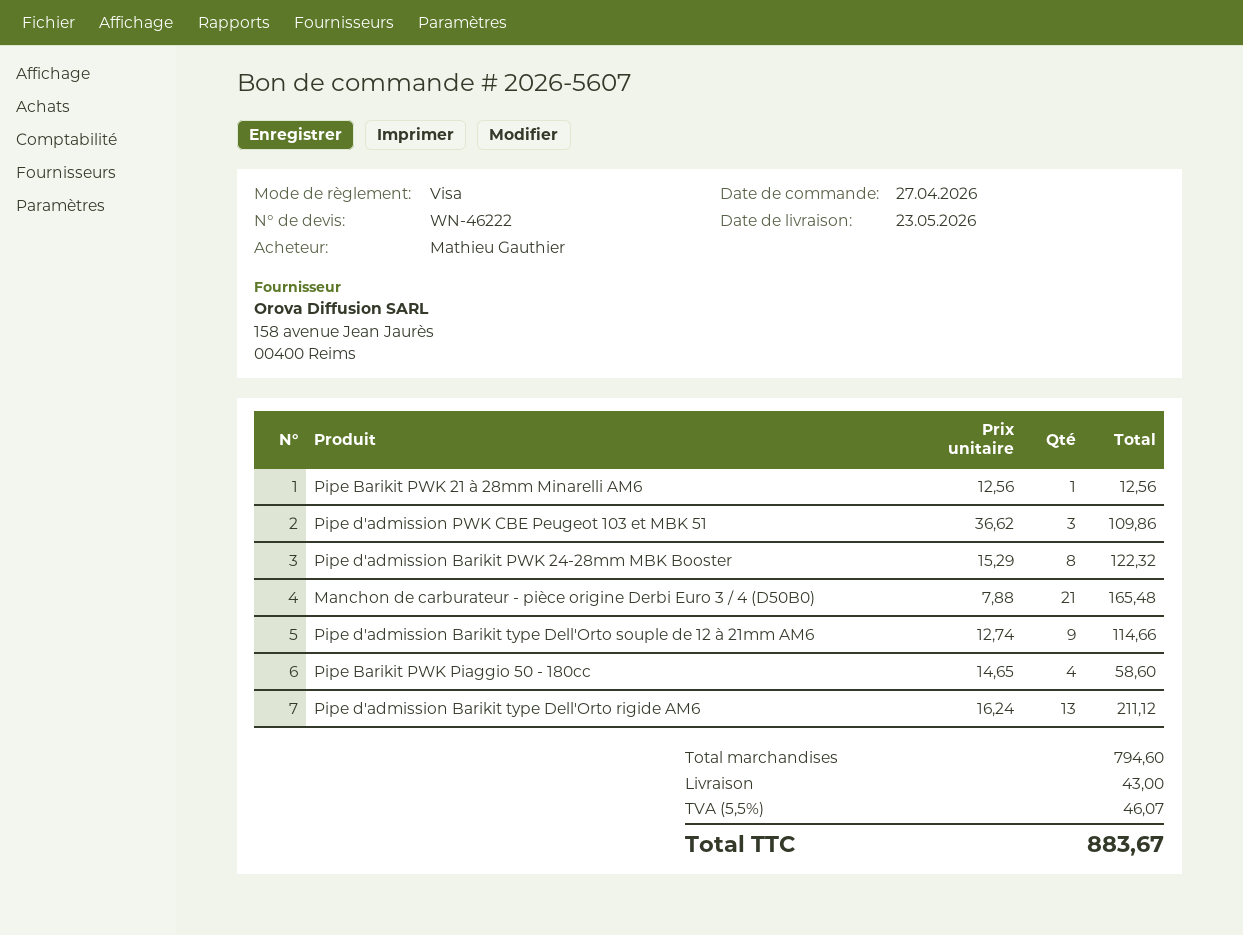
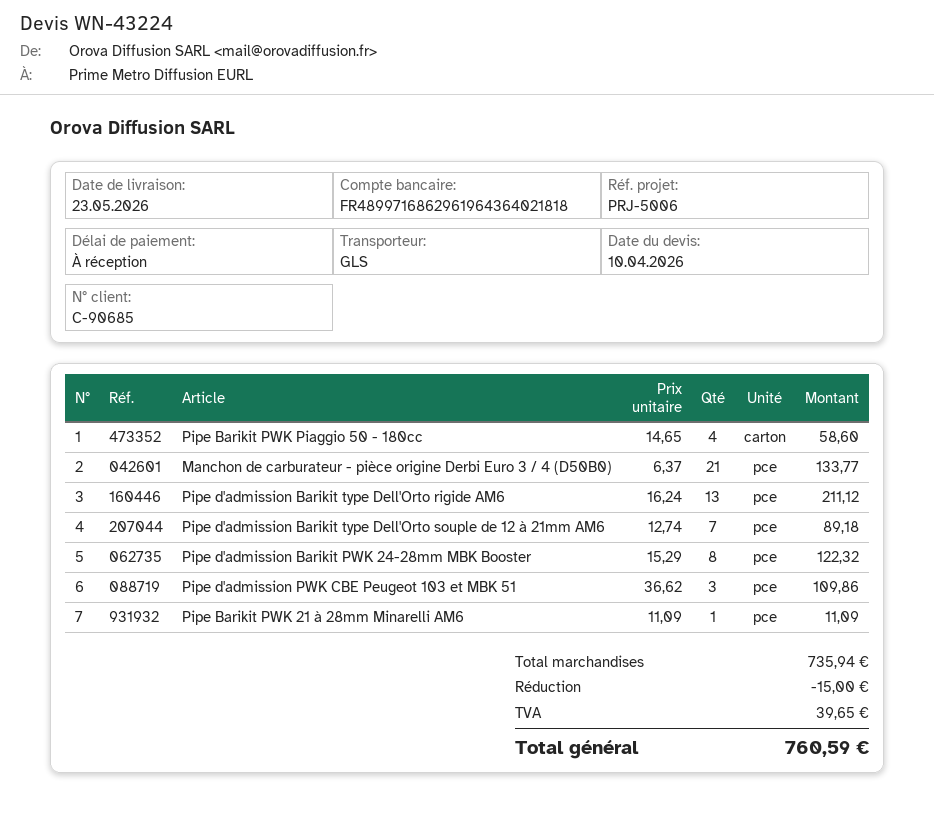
quote number: WN-46222 -> WN-43224
Pipe Barikit PWK 21 à 28mm Minarelli AM6: 1 x 12.56 = 12.56 -> 1 x 11.09 = 11.09
Manchon de carburateur - pièce origine Derbi Euro 3 / 4 (D50B0): 21 x 7.88 = 165.48 -> 21 x 6.37 = 133.77
Pipe d'admission Barikit type Dell'Orto souple de 12 à 21mm AM6: 9 x 12.74 = 114.66 -> 7 x 12.74 = 89.18
subtotal: 794.60 -> 735.94
discount: none -> 15.00
shipping: 43.00 -> none
tax: 46.07 -> 39.65
total: 883.67 -> 760.59

